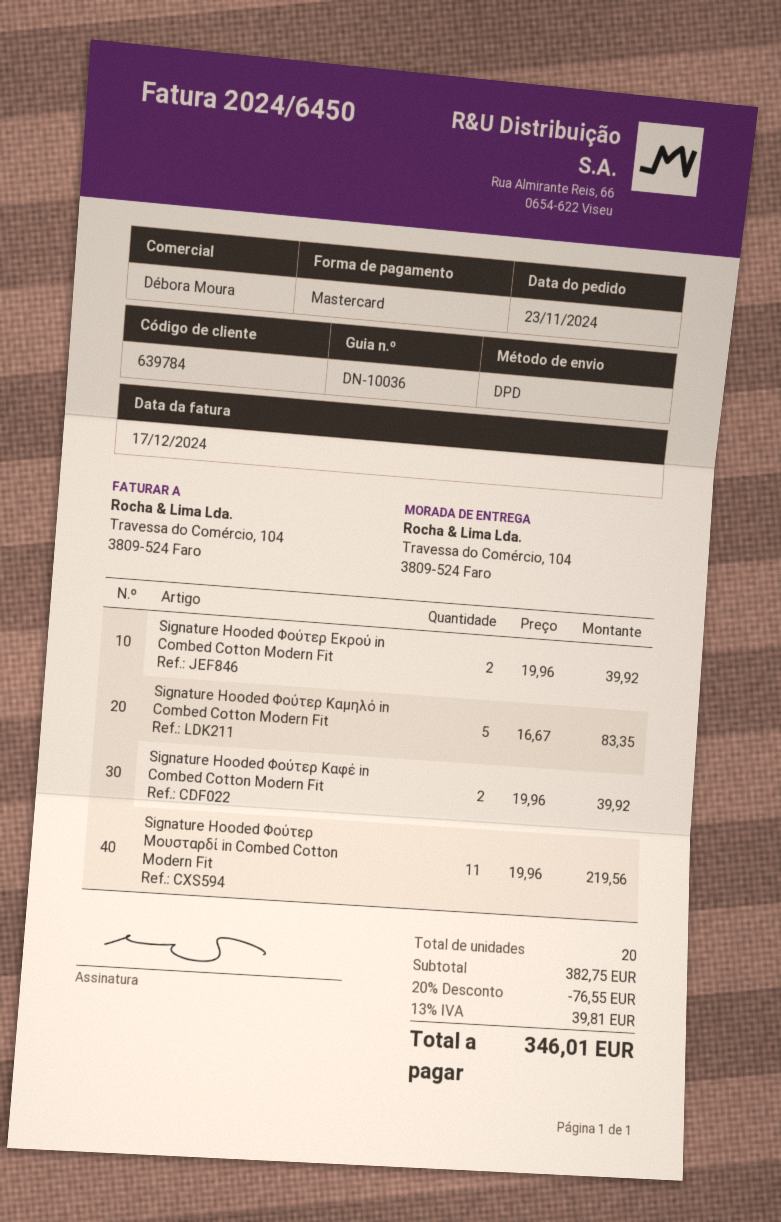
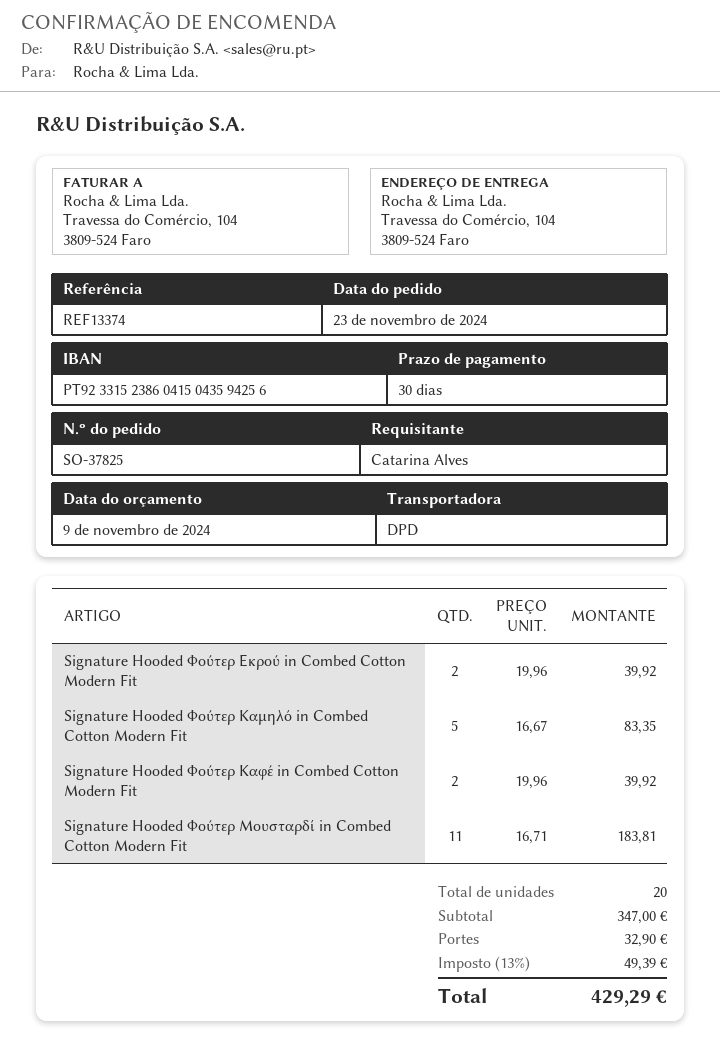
Signature Hooded Φούτερ Μουσταρδί in Combed Cotton Modern Fit: 11 x 19.96 = 219.56 -> 11 x 16.71 = 183.81
subtotal: 382.75 -> 347.00
discount: 20% = 76.55 -> none
shipping: none -> 32.90
tax: 13% = 39.81 -> 13% = 49.39
total: 346.01 -> 429.29

